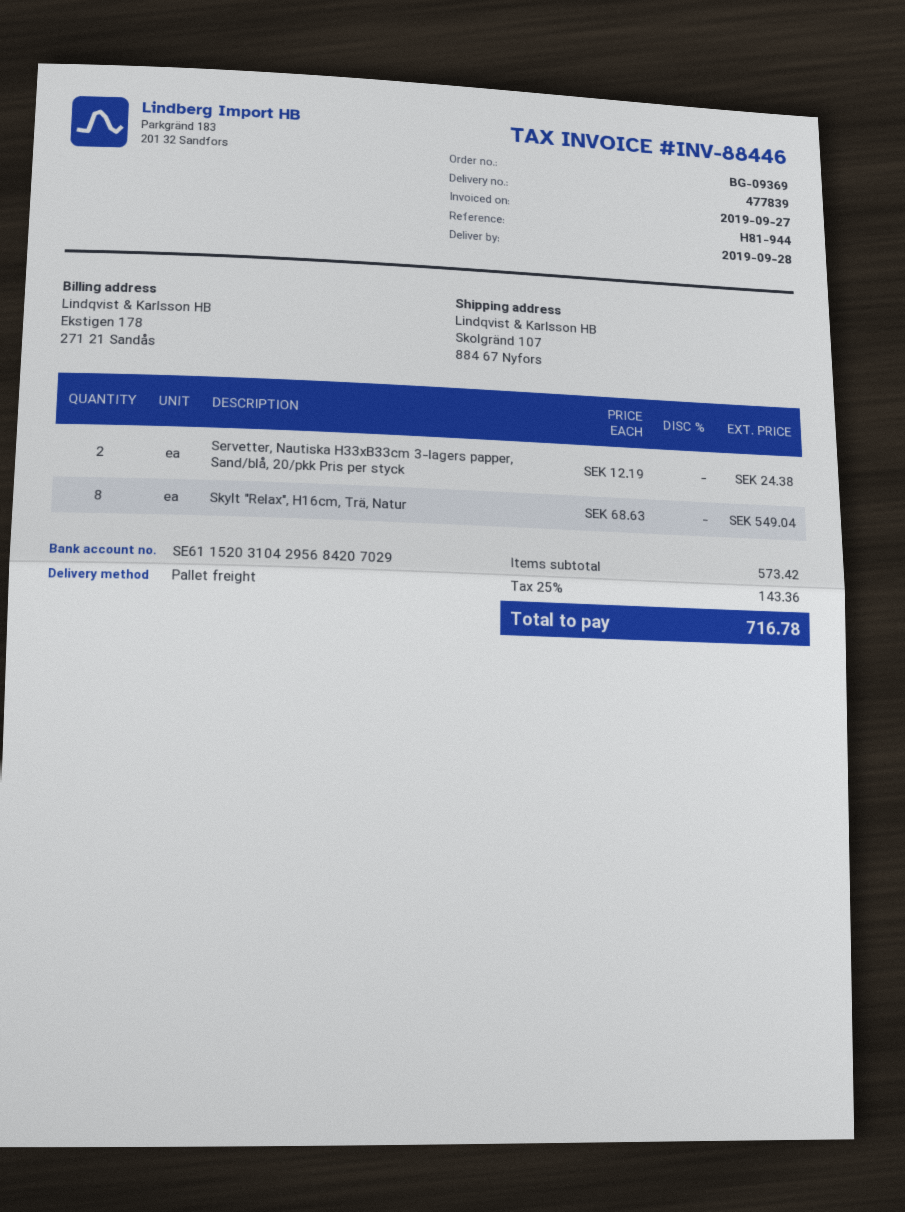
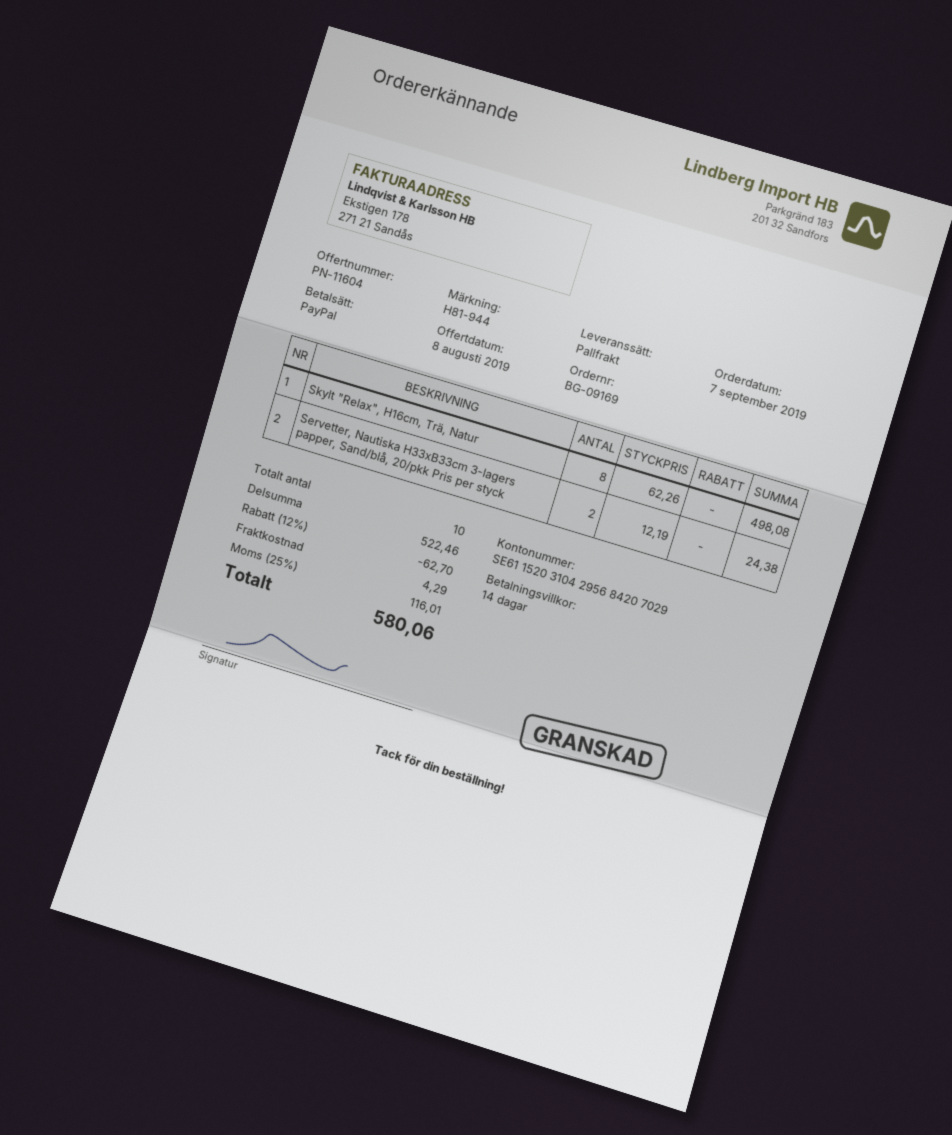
order number: BG-09369 -> BG-09169
Skylt "Relax", H16cm, Trä, Natur: 8 x 68.63 = 549.04 -> 8 x 62.26 = 498.08
subtotal: 573.42 -> 522.46
discount: none -> 12% = 62.70
shipping: none -> 4.29
tax: 25% = 143.36 -> 25% = 116.01
total: 716.78 -> 580.06

